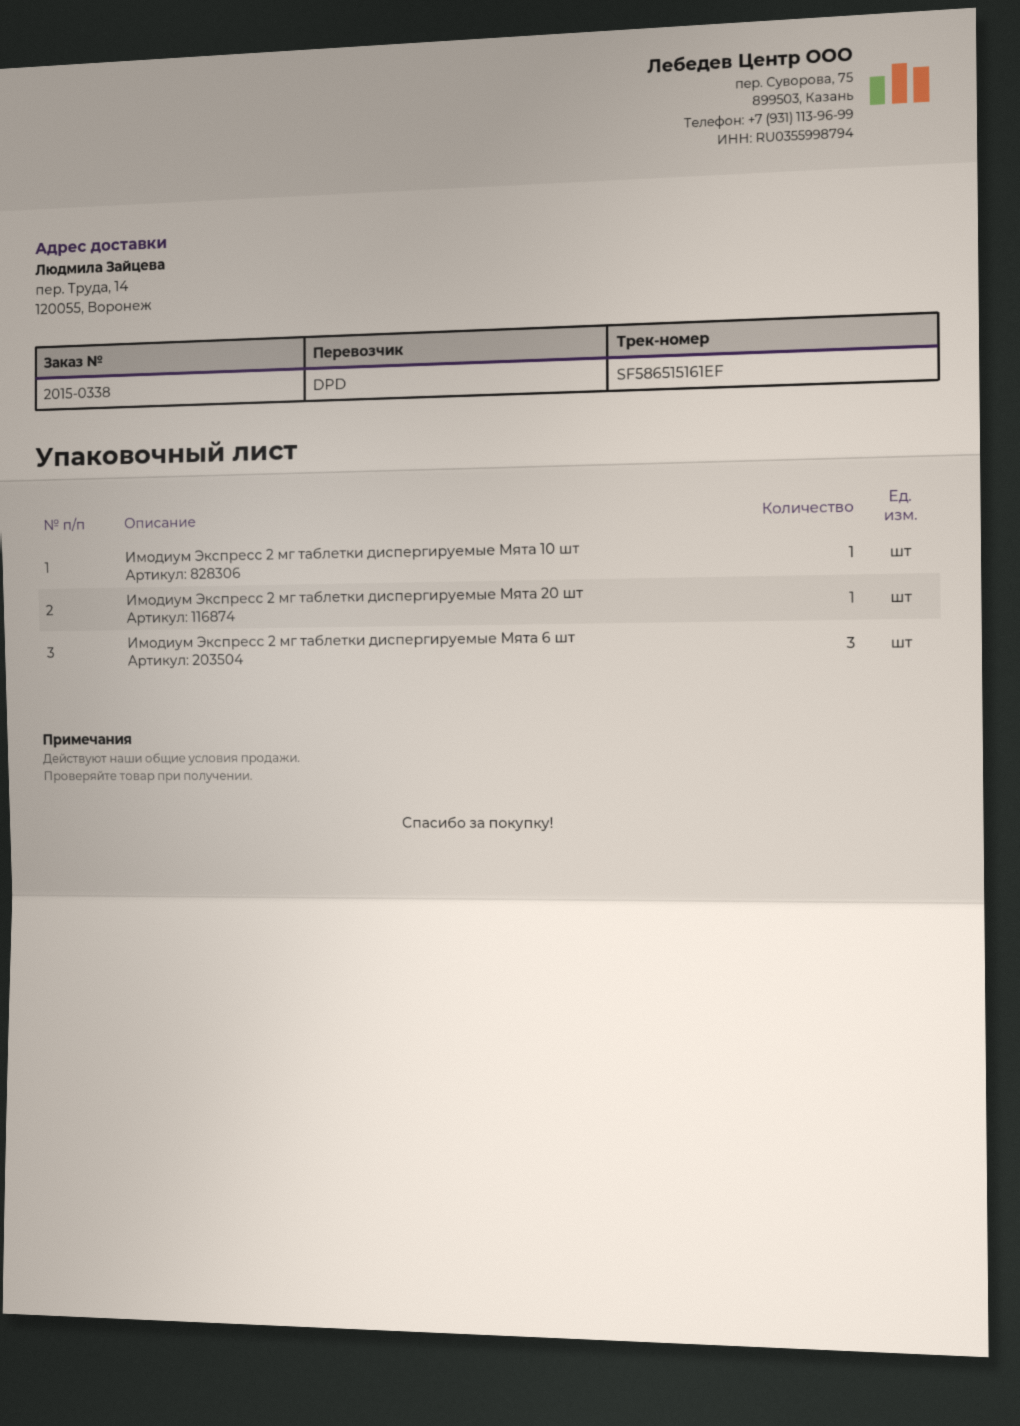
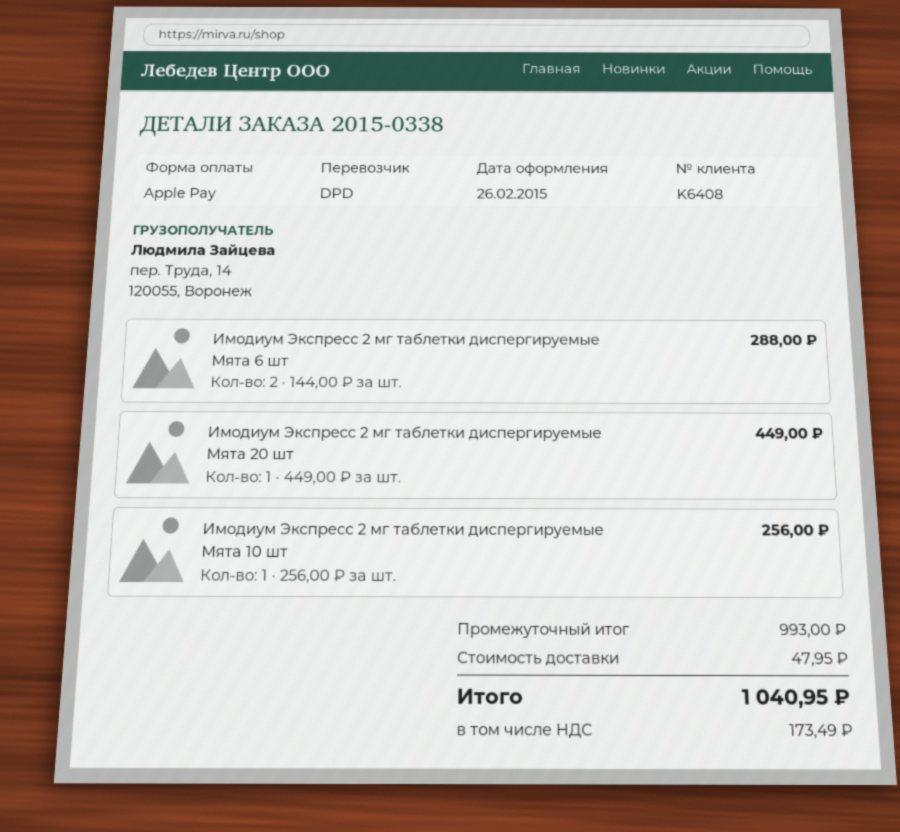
Имодиум Экспресс 2 мг таблетки диспергируемые Мята 6 шт: 3 -> 2

